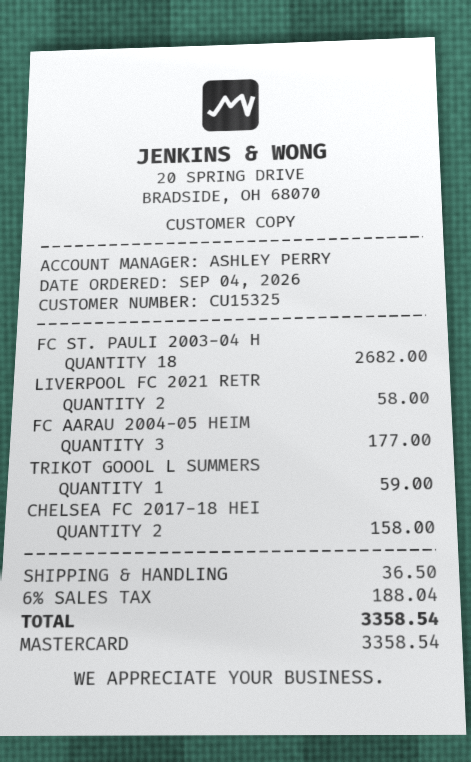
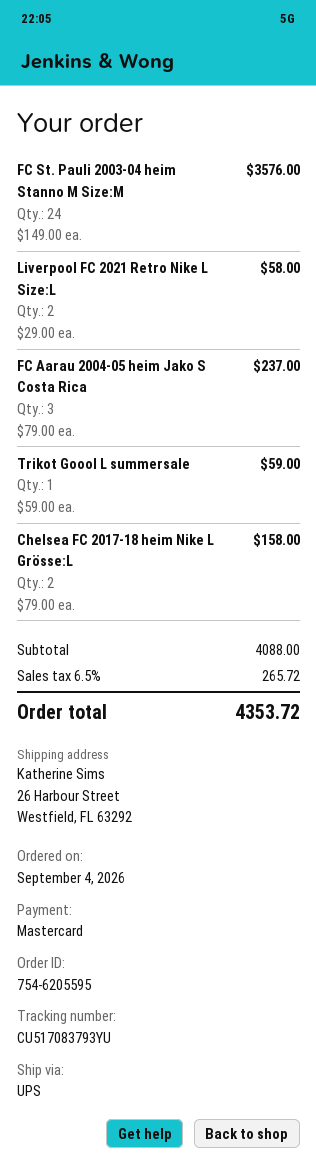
FC ST. PAULI 2003-04 H: 18 for 2682.00 -> 24 for 3576.00
FC AARAU 2004-05 HEIM: 3 for 177.00 -> 3 for 237.00
shipping: 36.50 -> none
tax: 6% = 188.04 -> 6.5% = 265.72
total: 3358.54 -> 4353.72

